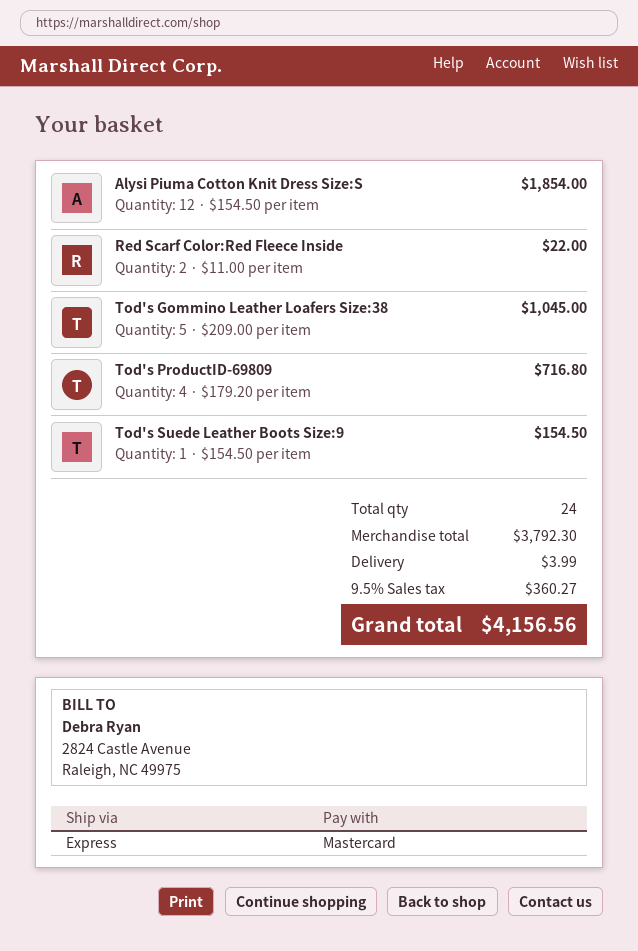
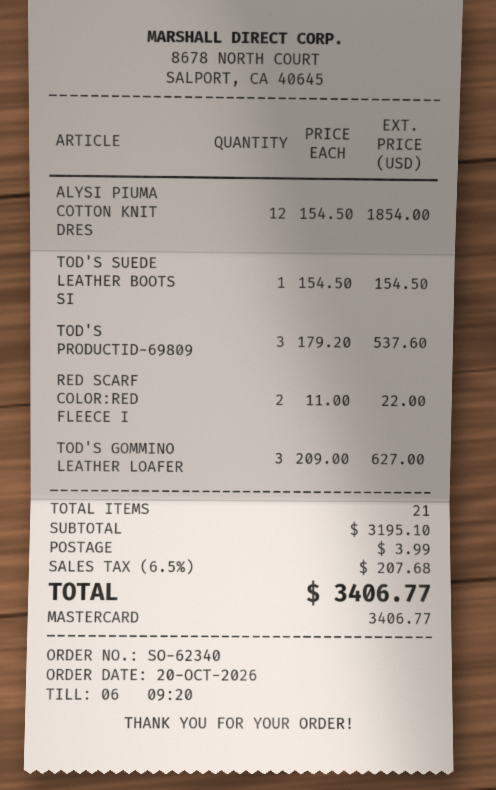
Tod's Gommino Leather Loafers Size:38: 5 x 209.00 = 1045.00 -> 3 x 209.00 = 627.00
Tod's ProductID-69809: 4 x 179.20 = 716.80 -> 3 x 179.20 = 537.60
total quantity: 24 -> 21
subtotal: 3792.30 -> 3195.10
tax: 9.5% = 360.27 -> 6.5% = 207.68
total: 4156.56 -> 3406.77

